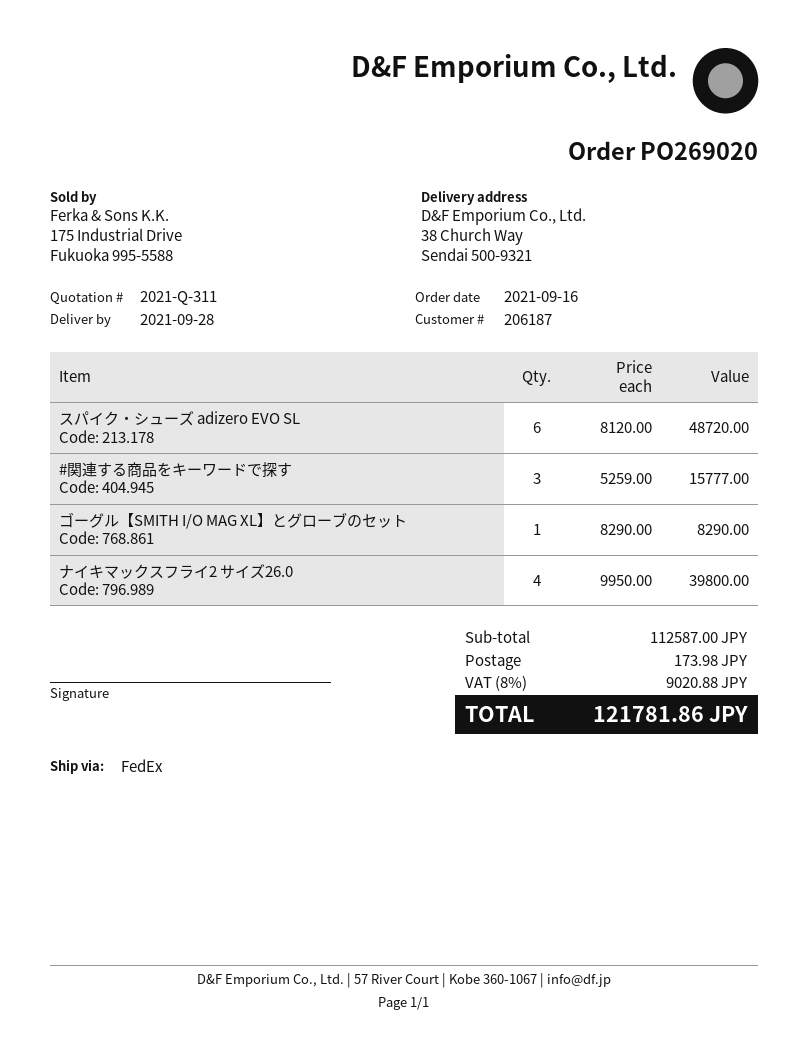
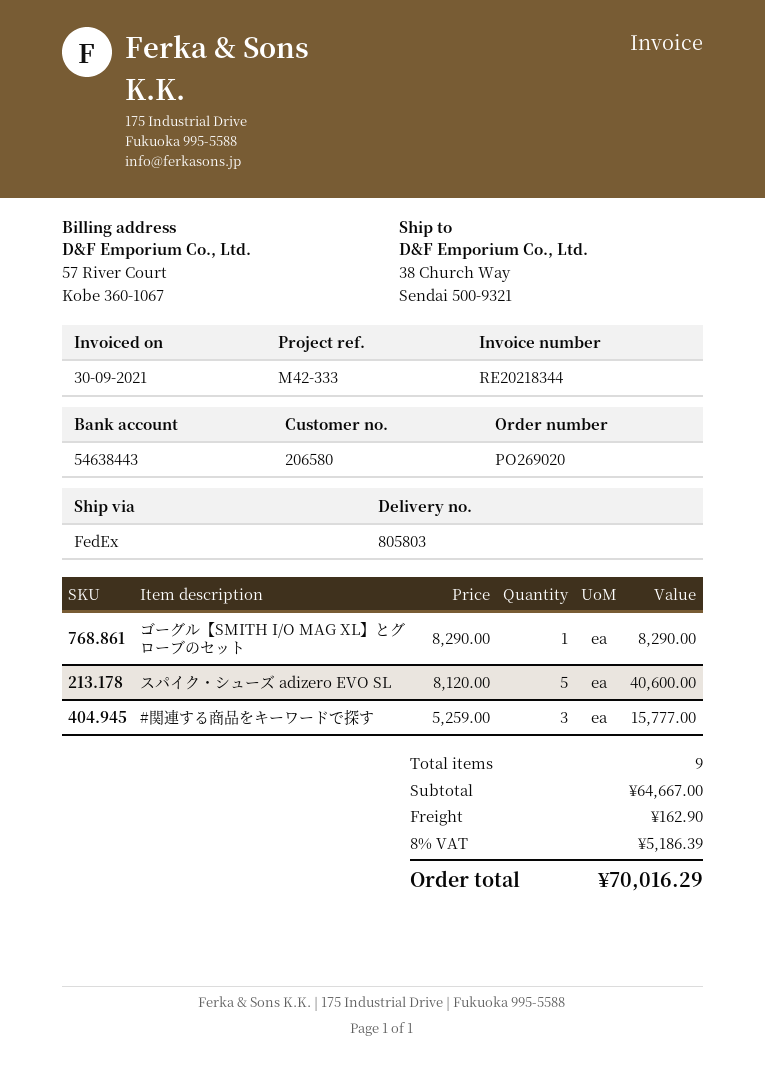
customer number: 206187 -> 206580
スパイク・シューズ adizero EVO SL: 6 x 8120.00 = 48720.00 -> 5 x 8120.00 = 40600.00
ナイキマックスフライ2 サイズ26.0: 4 x 9950.00 = 39800.00 -> none
subtotal: 112587.00 -> 64667.00
shipping: 173.98 -> 162.90
tax: 8% = 9020.88 -> 8% = 5186.39
total: 121781.86 -> 70016.29

